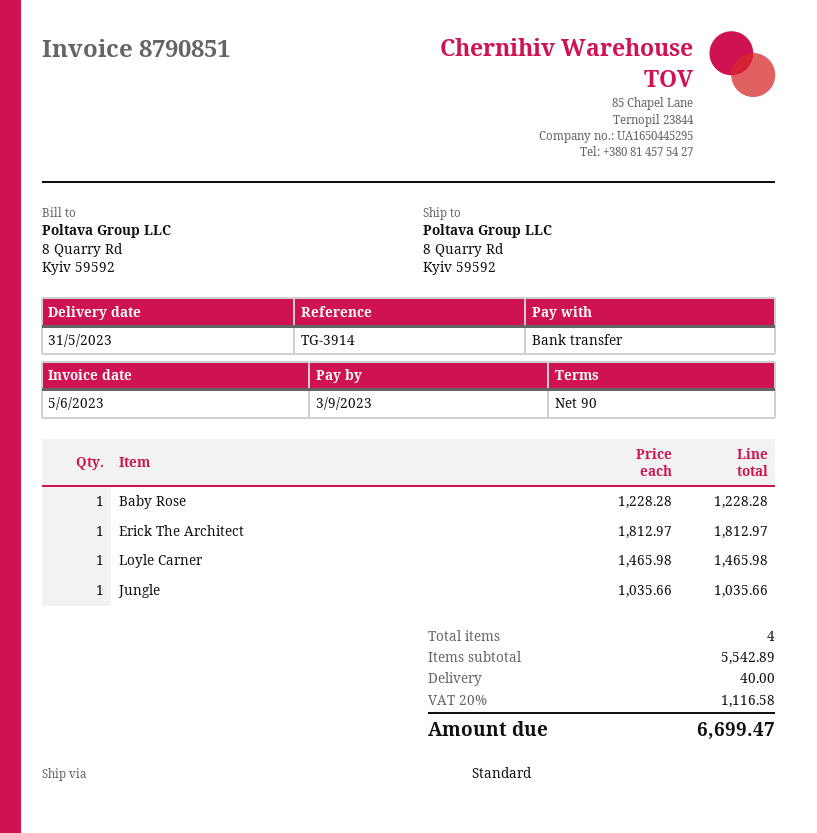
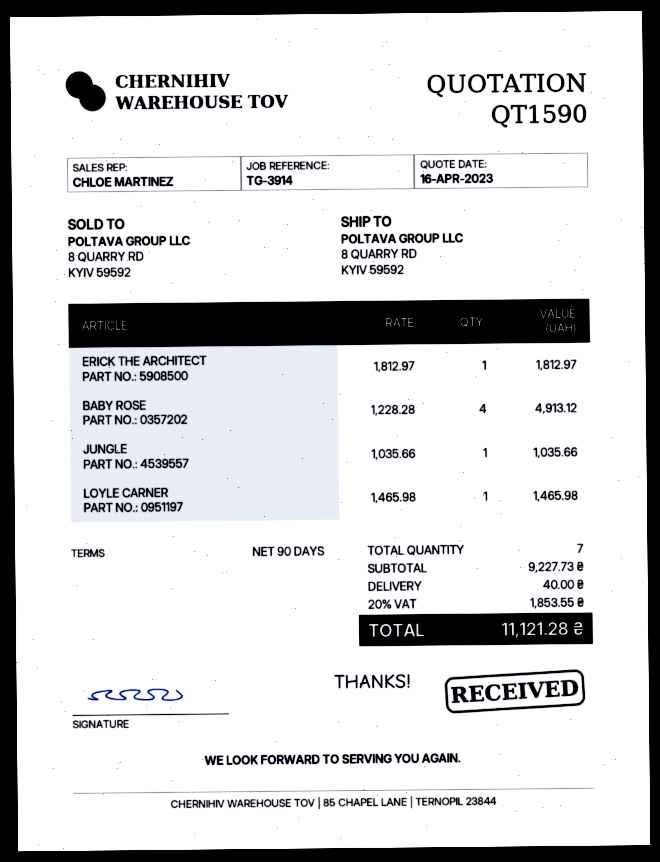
Baby Rose: 1 x 1228.28 = 1228.28 -> 4 x 1228.28 = 4913.12
total quantity: 4 -> 7
subtotal: 5542.89 -> 9227.73
tax: 20% = 1116.58 -> 20% = 1853.55
total: 6699.47 -> 11121.28

